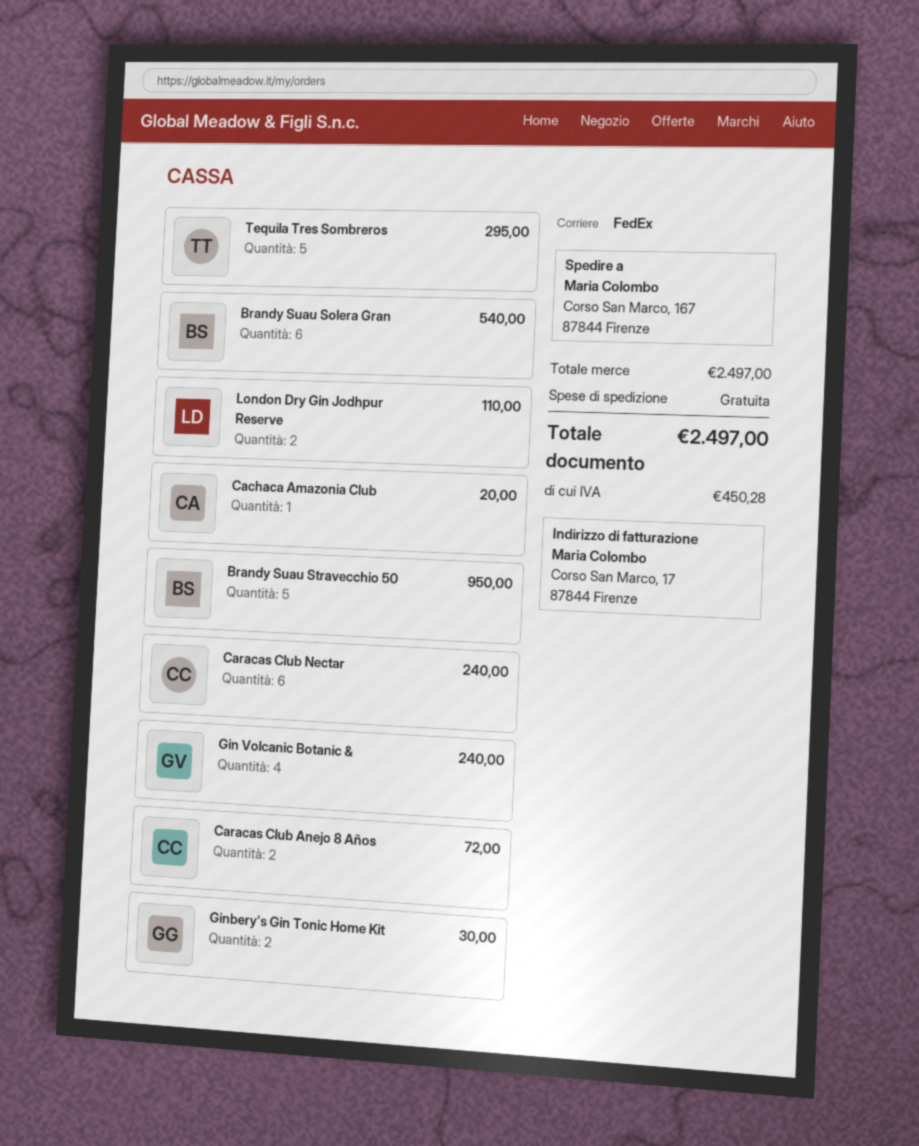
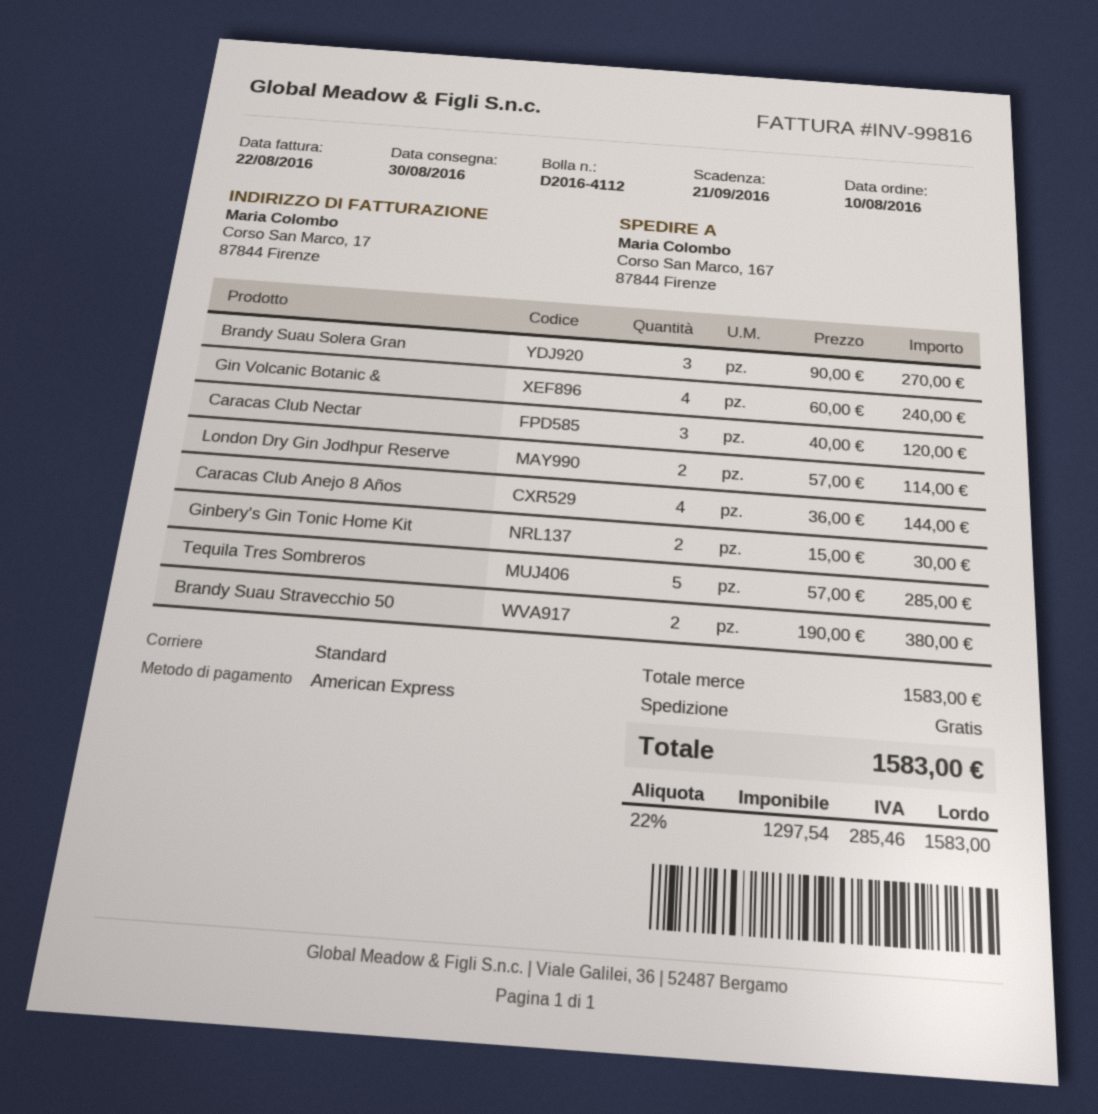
shipping method: FedEx -> standard
Tequila Tres Sombreros: 5 for 295.00 -> 5 for 285.00
Brandy Suau Solera Gran: 6 for 540.00 -> 3 for 270.00
London Dry Gin Jodhpur Reserve: 2 for 110.00 -> 2 for 114.00
Cachaca Amazonia Club: 1 for 20.00 -> none
Brandy Suau Stravecchio 50: 5 for 950.00 -> 2 for 380.00
Caracas Club Nectar: 6 for 240.00 -> 3 for 120.00
Caracas Club Anejo 8 Años: 2 for 72.00 -> 4 for 144.00
subtotal: 2497.00 -> 1583.00
tax: 450.28 -> 285.46
total: 2497.00 -> 1583.00

